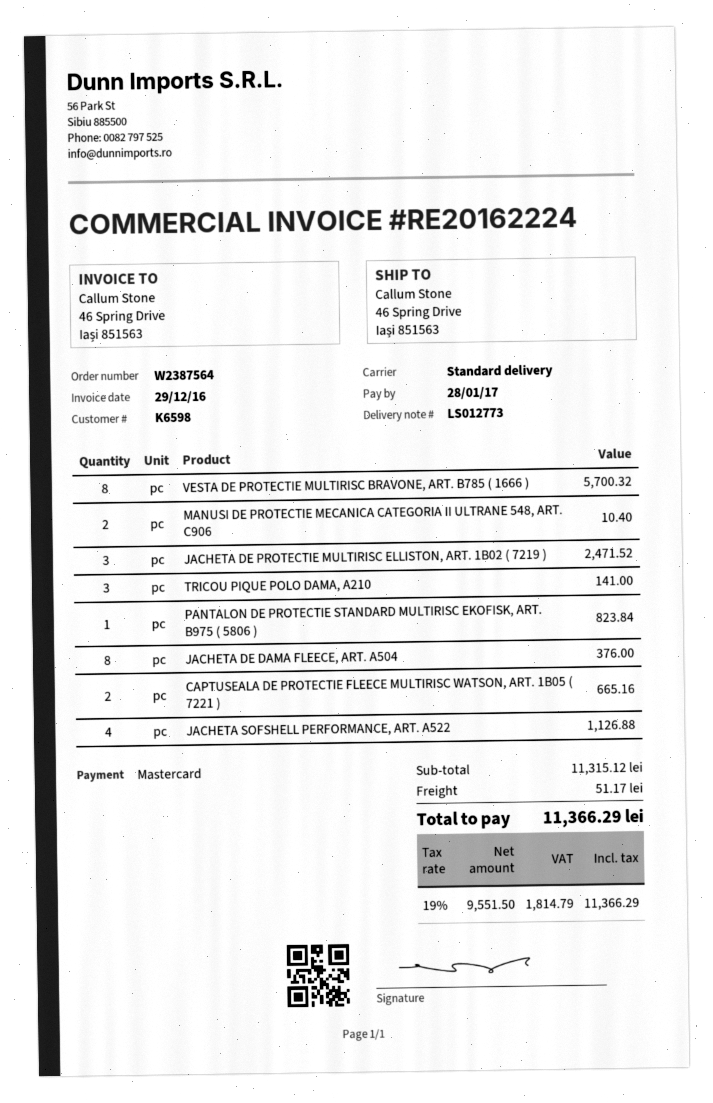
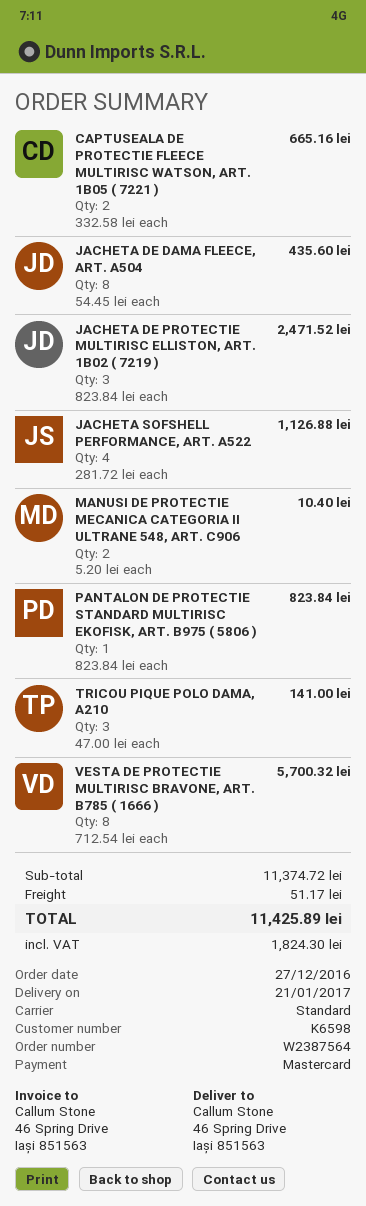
JACHETA DE DAMA FLEECE, ART. A504: 8 for 376.00 -> 8 for 435.60
subtotal: 11315.12 -> 11374.72
tax: 1814.79 -> 1824.30
total: 11366.29 -> 11425.89

